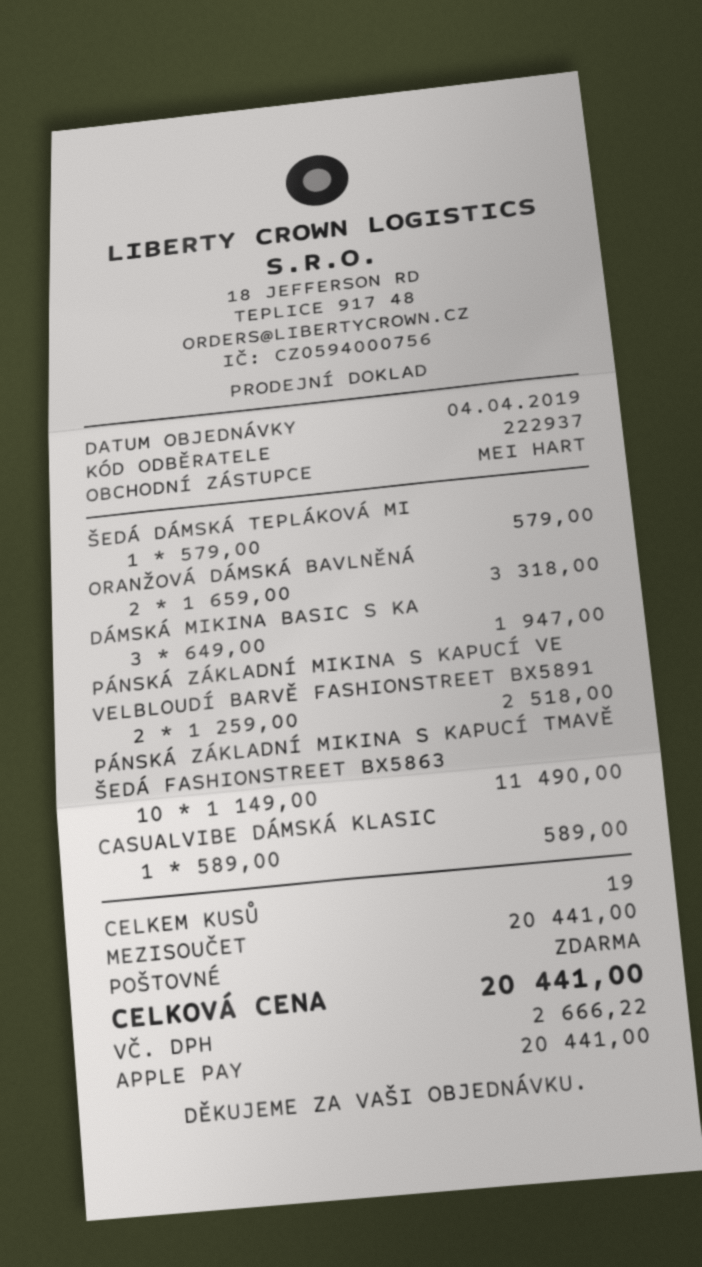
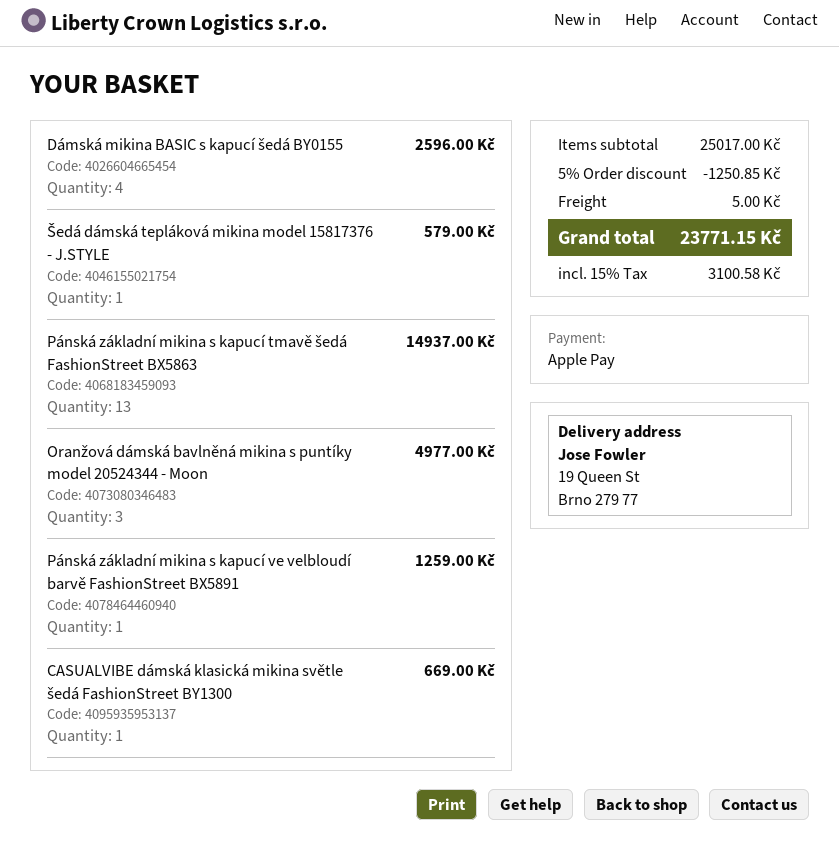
ORANŽOVÁ DÁMSKÁ BAVLNĚNÁ: 2 for 3318.00 -> 3 for 4977.00
DÁMSKÁ MIKINA BASIC S KA: 3 for 1947.00 -> 4 for 2596.00
PÁNSKÁ ZÁKLADNÍ MIKINA S KAPUCÍ VE VELBLOUDÍ BARVĚ FASHIONSTREET BX5891: 2 for 2518.00 -> 1 for 1259.00
PÁNSKÁ ZÁKLADNÍ MIKINA S KAPUCÍ TMAVĚ ŠEDÁ FASHIONSTREET BX5863: 10 for 11490.00 -> 13 for 14937.00
CASUALVIBE DÁMSKÁ KLASIC: 1 for 589.00 -> 1 for 669.00
subtotal: 20441.00 -> 25017.00
discount: none -> 5% = 1250.85
shipping: 0.00 -> 5.00
tax: 2666.22 -> 3100.58
total: 20441.00 -> 23771.15

